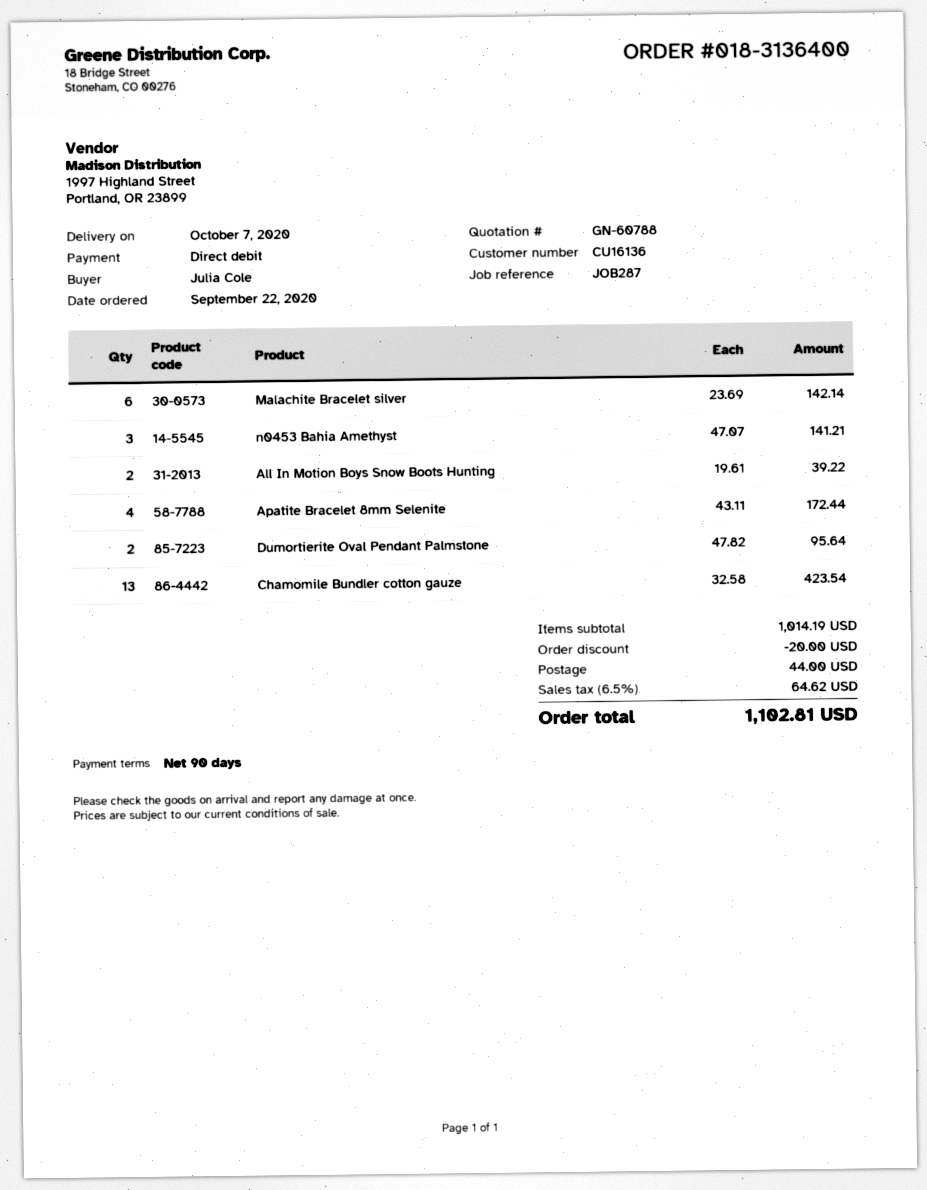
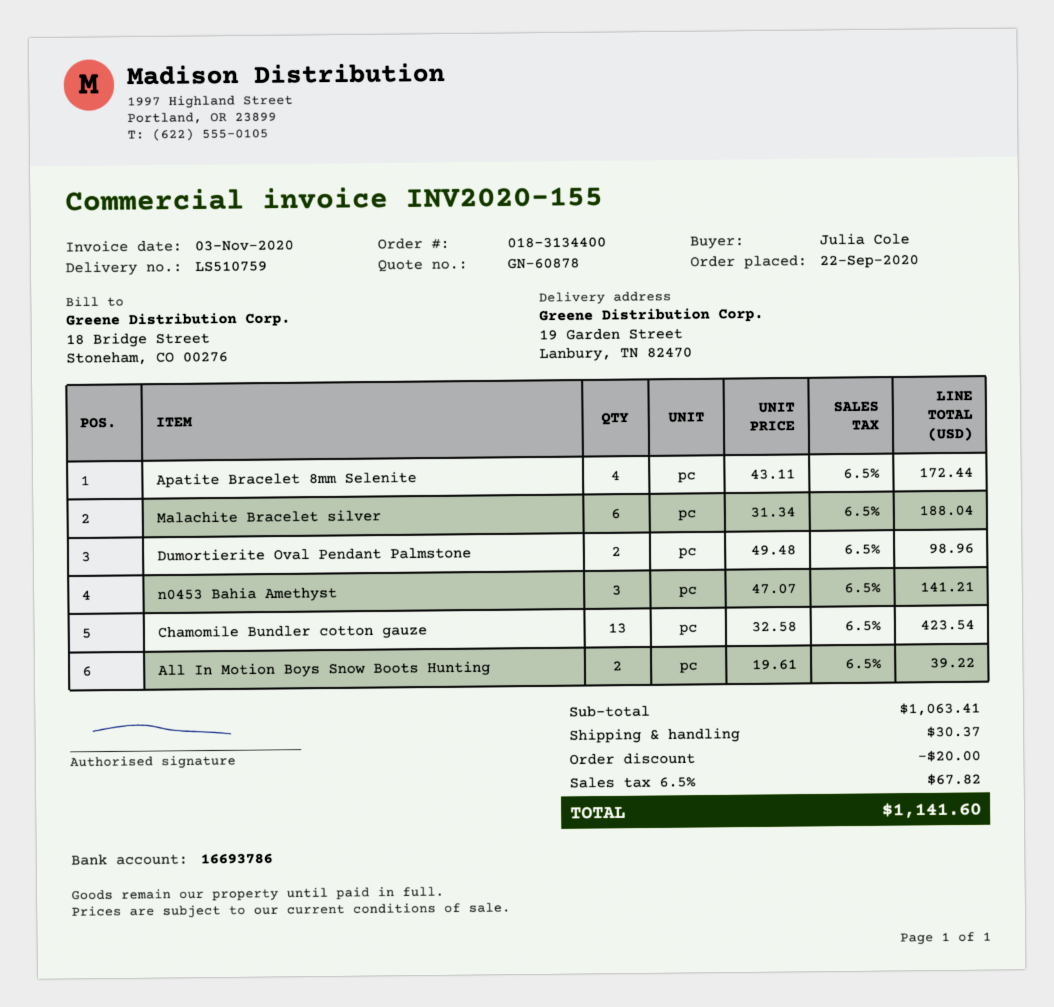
quote number: GN-60788 -> GN-60878
order number: 018-3136400 -> 018-3134400
Malachite Bracelet silver: 6 x 23.69 = 142.14 -> 6 x 31.34 = 188.04
Dumortierite Oval Pendant Palmstone: 2 x 47.82 = 95.64 -> 2 x 49.48 = 98.96
subtotal: 1014.19 -> 1063.41
shipping: 44.00 -> 30.37
tax: 6.5% = 64.62 -> 6.5% = 67.82
total: 1102.81 -> 1141.60

